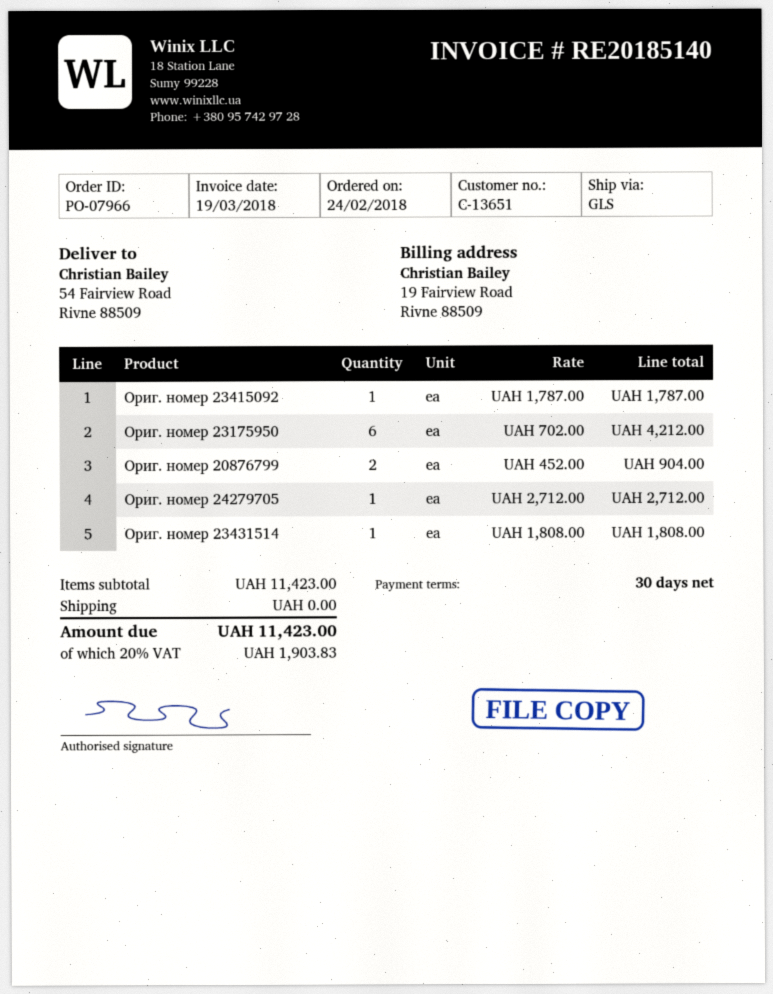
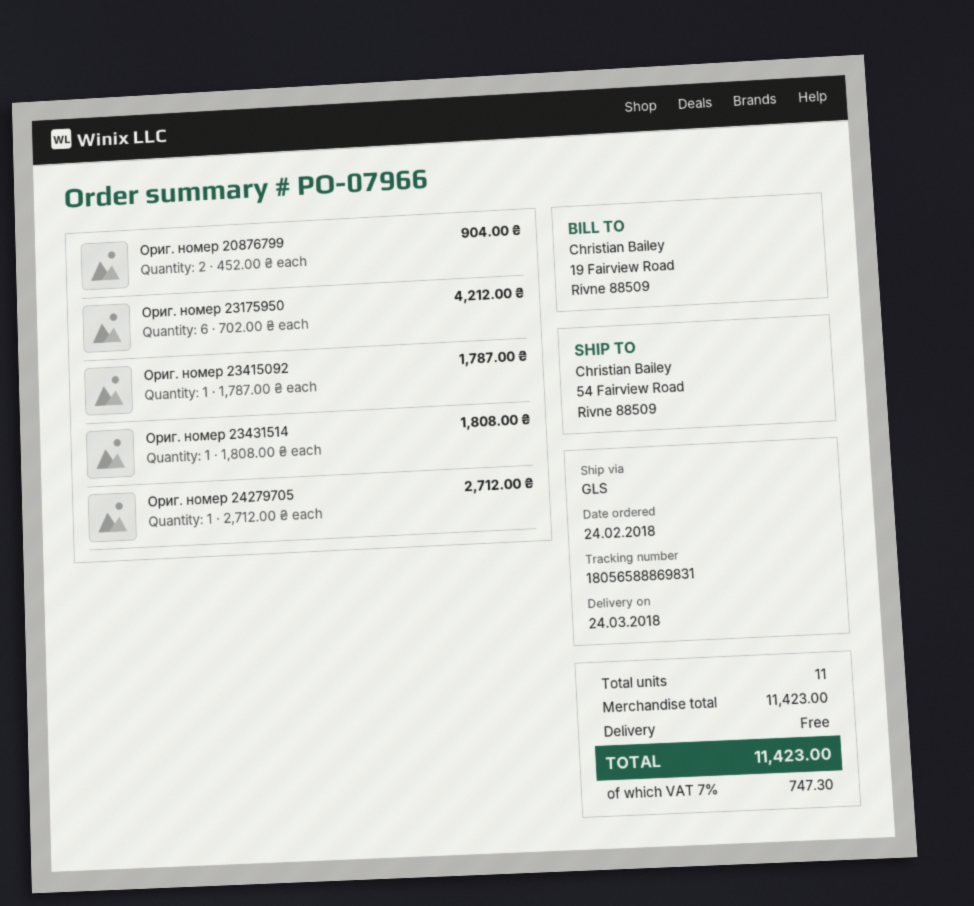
tax: 20% = 1903.83 -> 7% = 747.30

